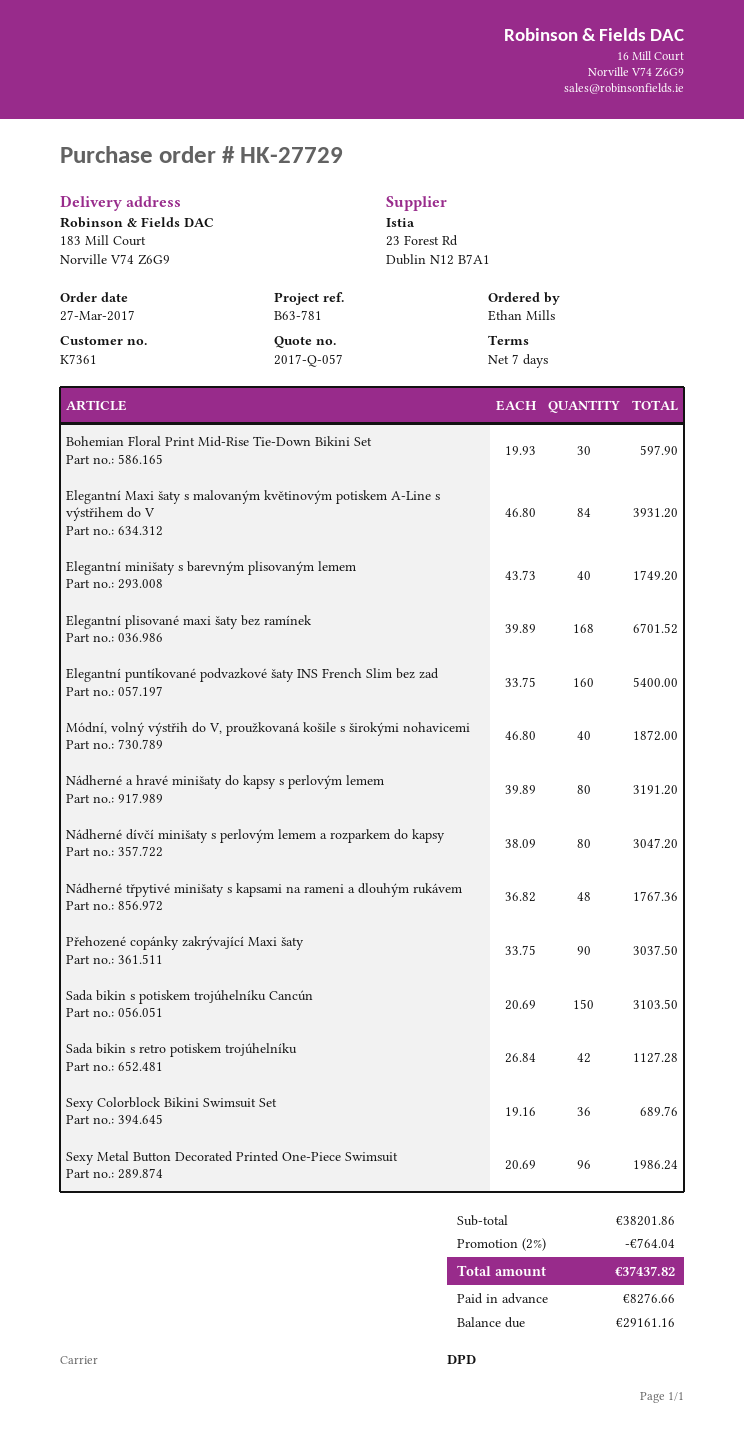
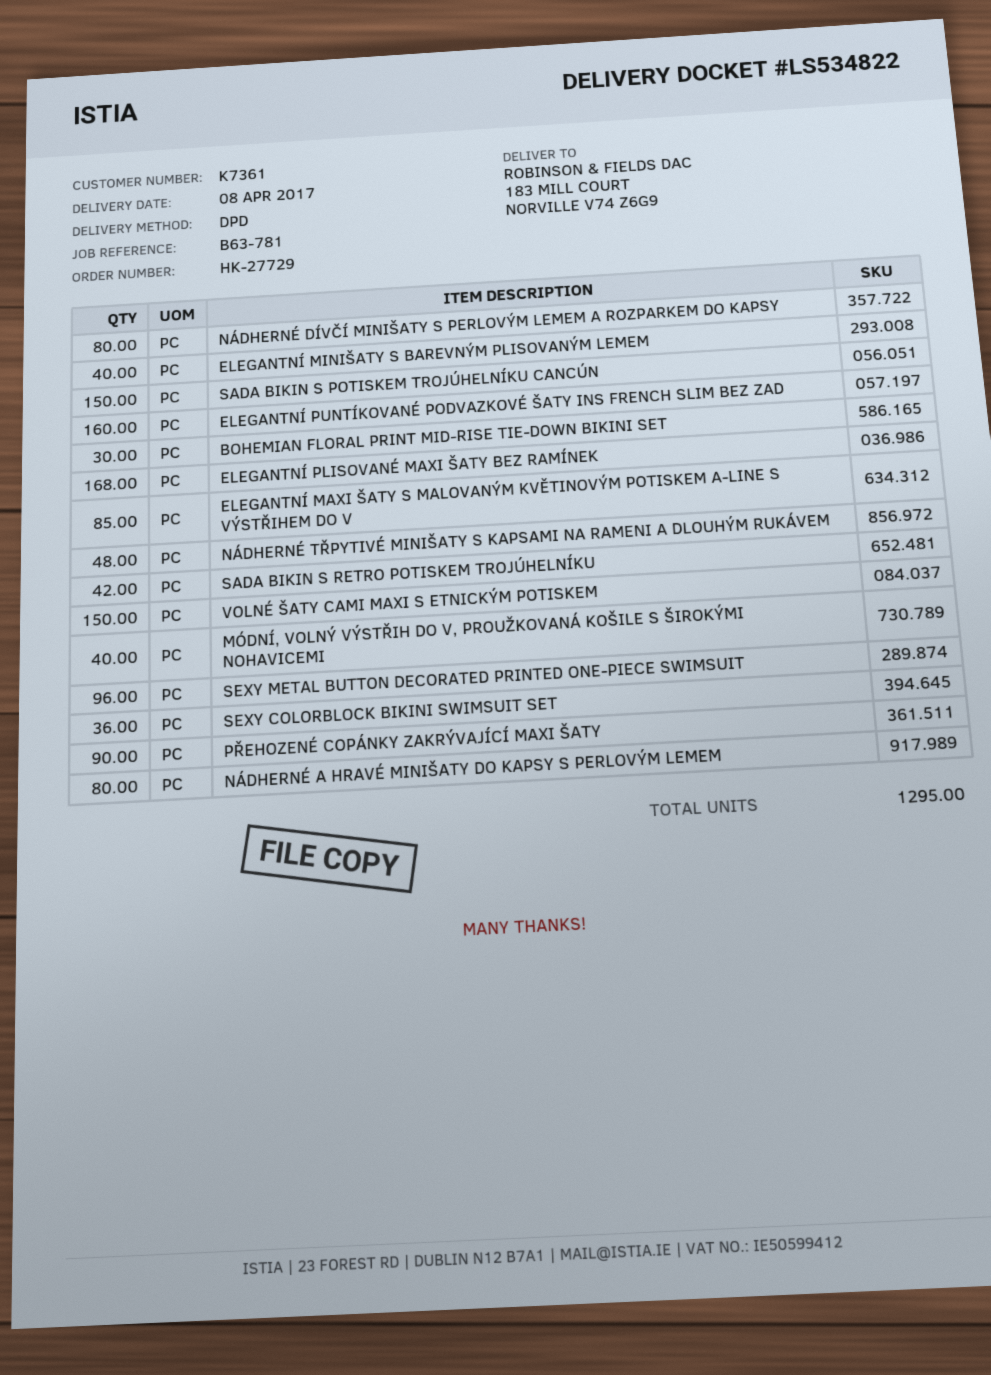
Elegantní Maxi šaty s malovaným květinovým potiskem A-Line s výstřihem do V: 84 -> 85
VOLNÉ ŠATY CAMI MAXI S ETNICKÝM POTISKEM: none -> 150

